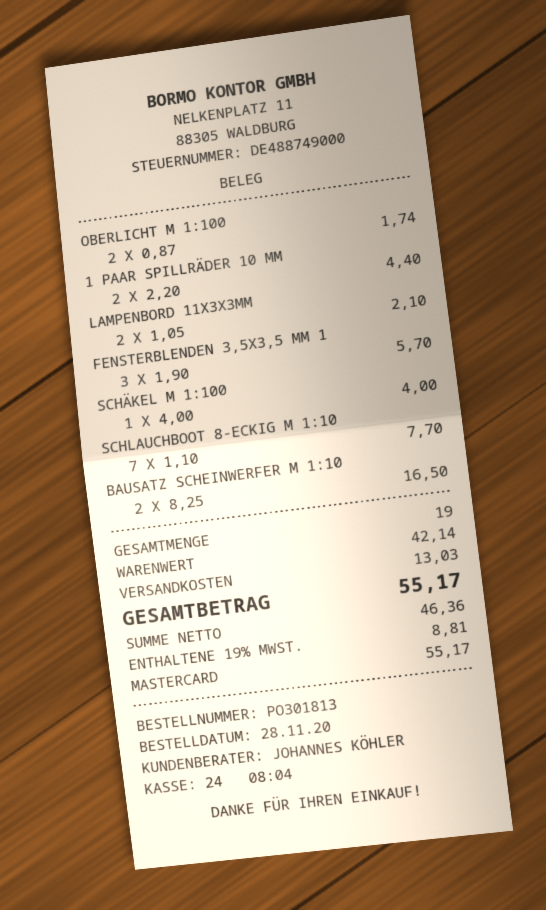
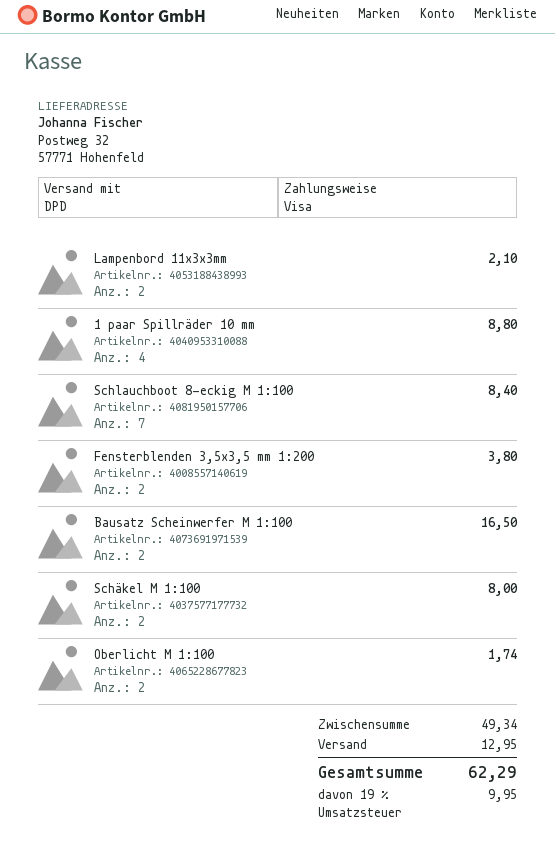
payment method: Mastercard -> Visa
1 PAAR SPILLRÄDER 10 MM: 2 for 4.40 -> 4 for 8.80
FENSTERBLENDEN 3,5X3,5 MM 1: 3 for 5.70 -> 2 for 3.80
SCHÄKEL M 1:100: 1 for 4.00 -> 2 for 8.00
SCHLAUCHBOOT 8-ECKIG M 1:10: 7 for 7.70 -> 7 for 8.40
subtotal: 42.14 -> 49.34
shipping: 13.03 -> 12.95
tax: 19% = 8.81 -> 19% = 9.95
total: 55.17 -> 62.29

